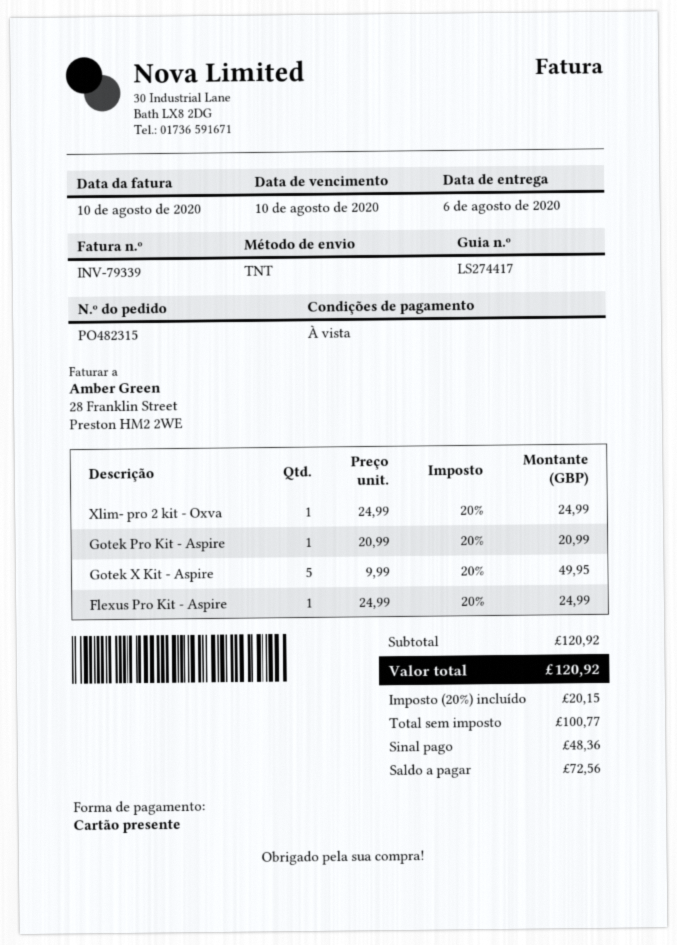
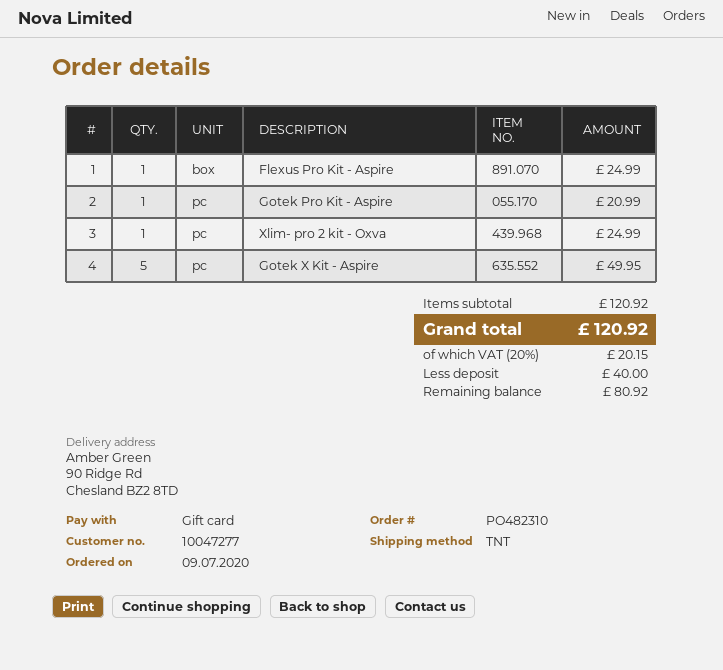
order number: PO482315 -> PO482310
deposit: 48.36 -> 40.00
balance: 72.56 -> 80.92

